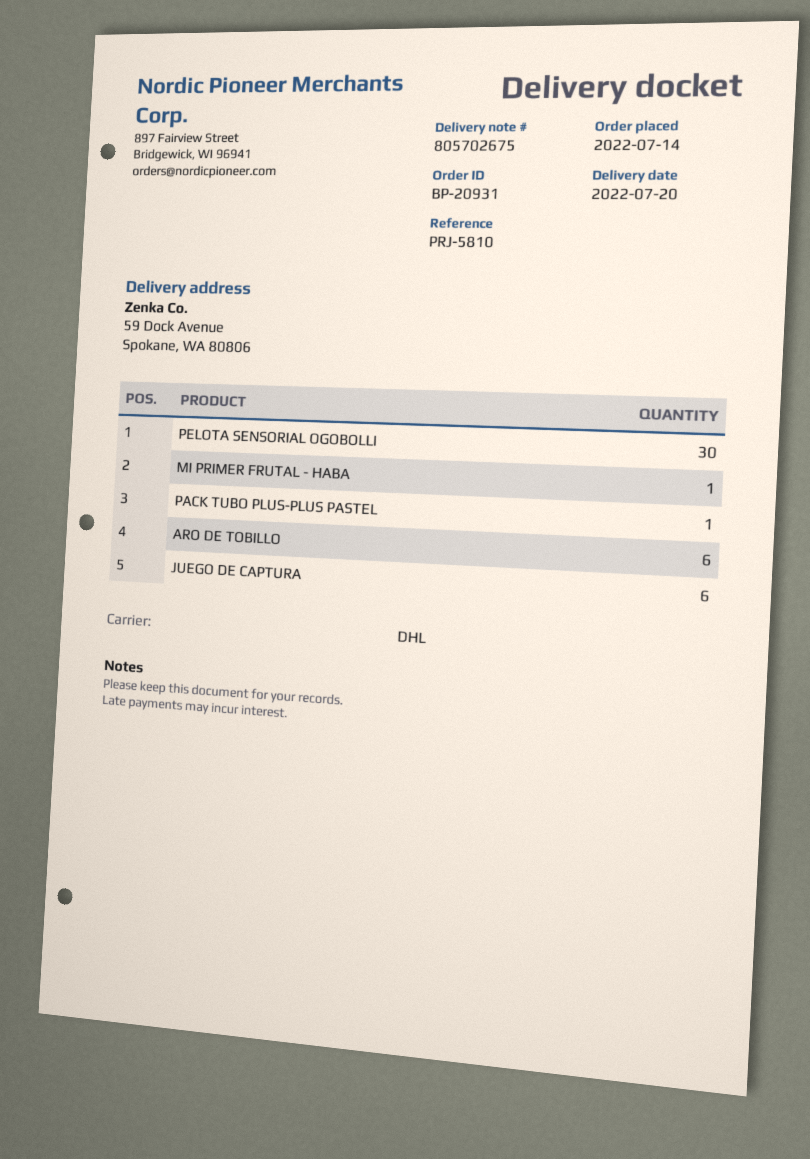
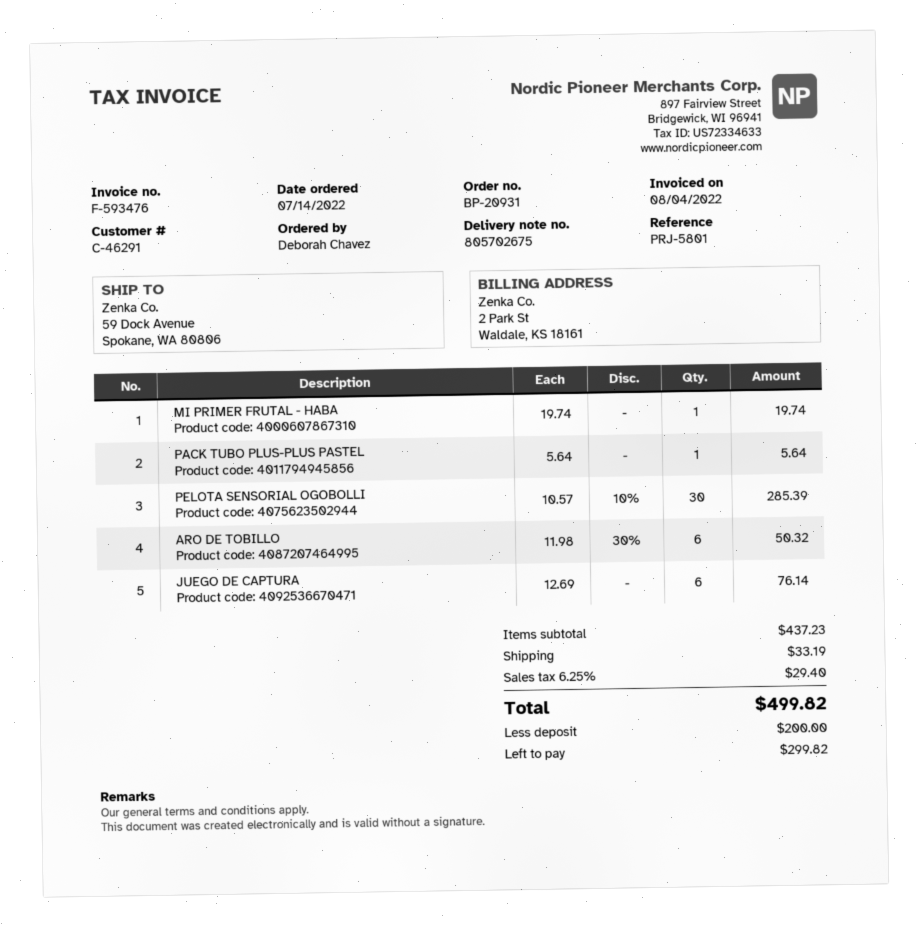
reference: PRJ-5810 -> PRJ-5801

